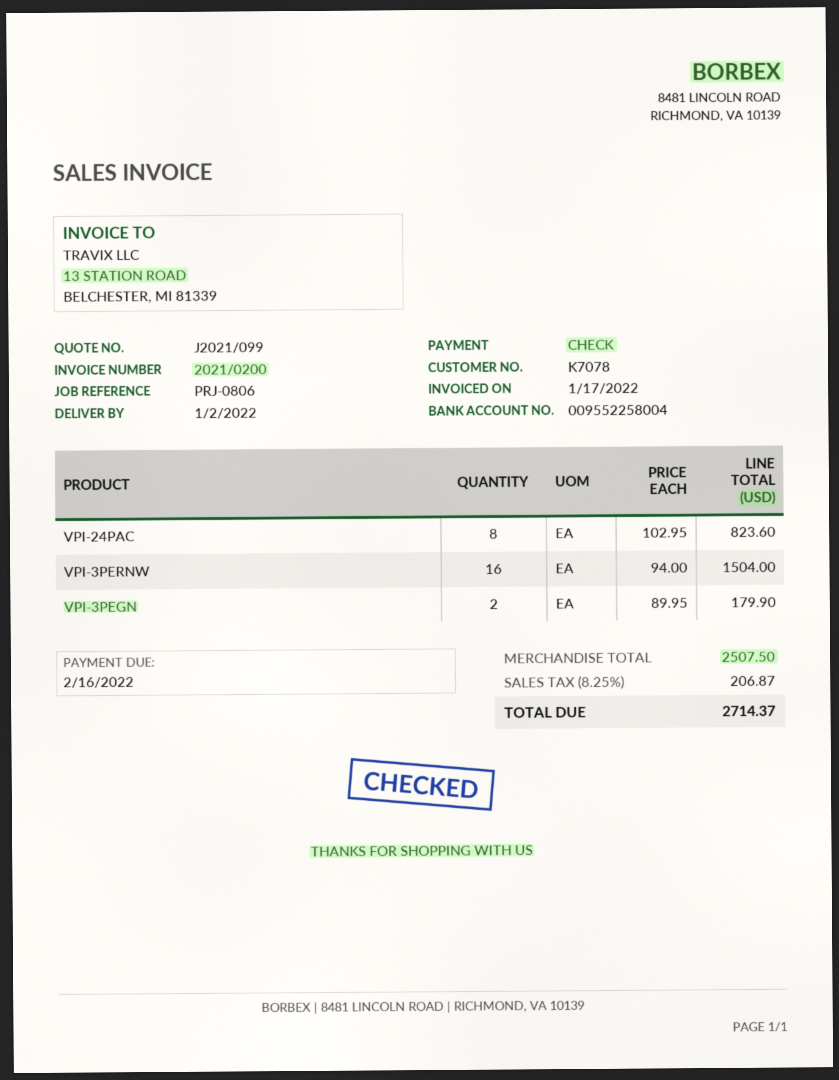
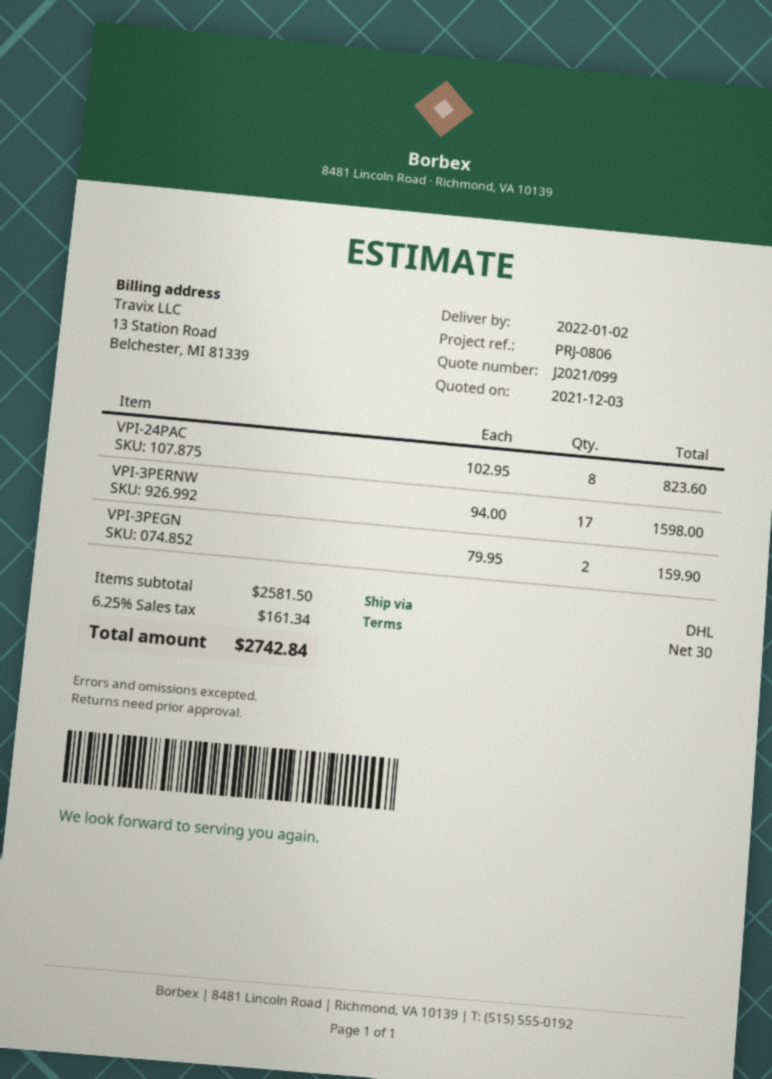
VPI-3PERNW: 16 x 94.00 = 1504.00 -> 17 x 94.00 = 1598.00
VPI-3PEGN: 2 x 89.95 = 179.90 -> 2 x 79.95 = 159.90
subtotal: 2507.50 -> 2581.50
tax: 8.25% = 206.87 -> 6.25% = 161.34
total: 2714.37 -> 2742.84

